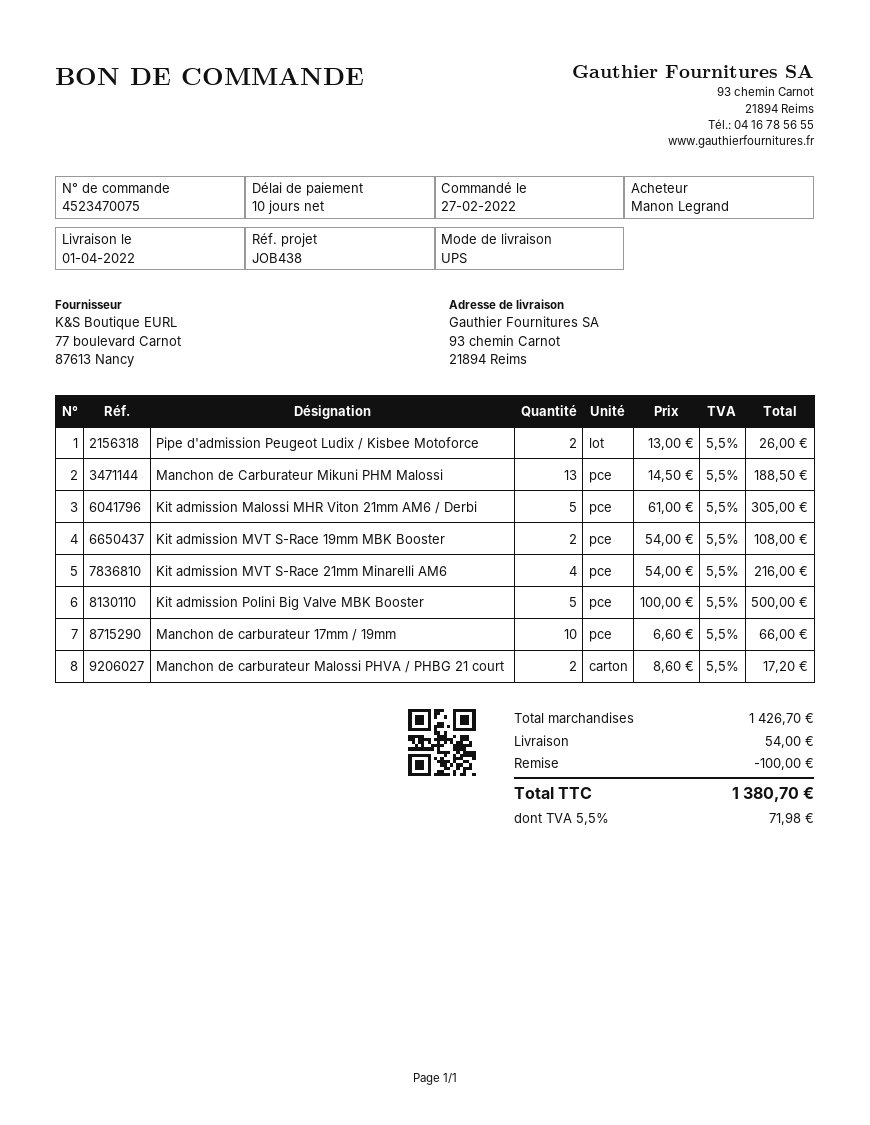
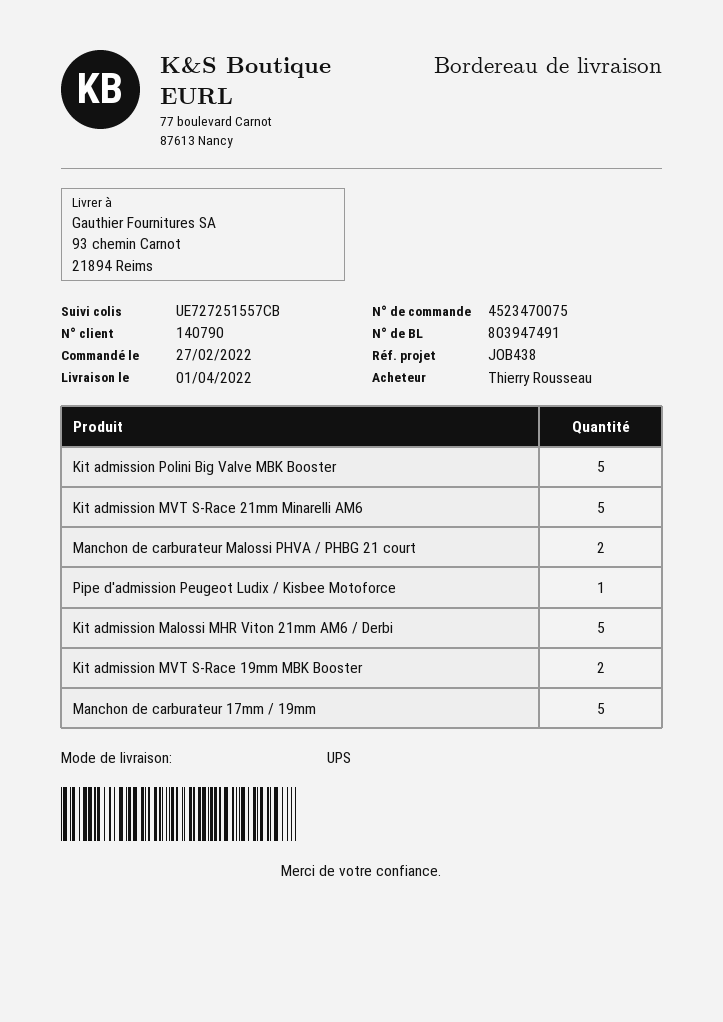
ordered by: Manon Legrand -> Thierry Rousseau
Pipe d'admission Peugeot Ludix / Kisbee Motoforce: 2 -> 1
Manchon de Carburateur Mikuni PHM Malossi: 13 -> none
Kit admission MVT S-Race 21mm Minarelli AM6: 4 -> 5
Manchon de carburateur 17mm / 19mm: 10 -> 5

